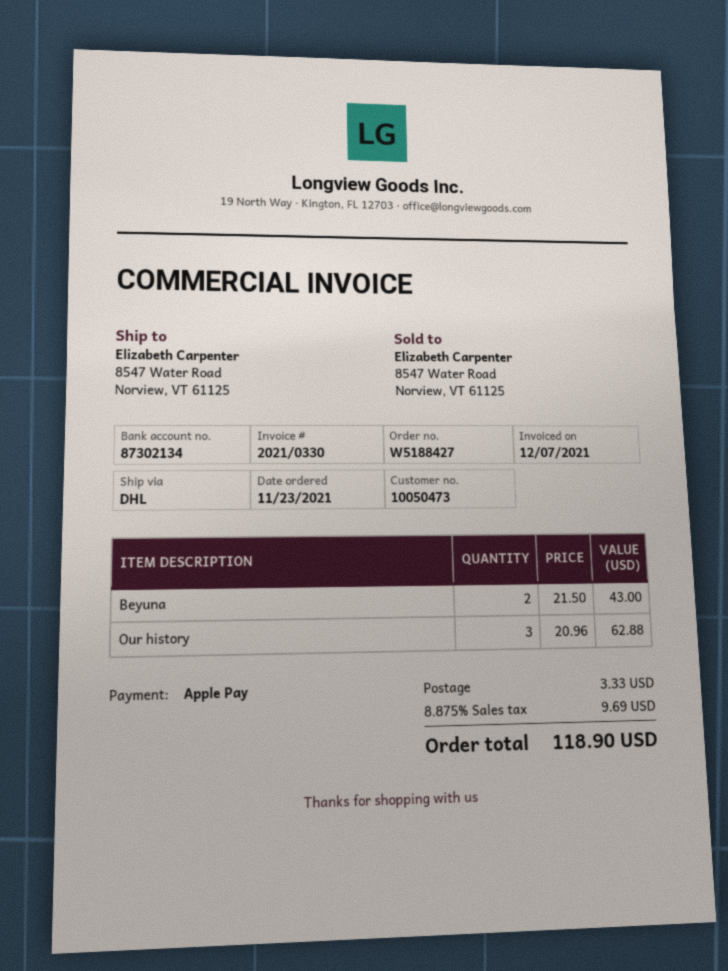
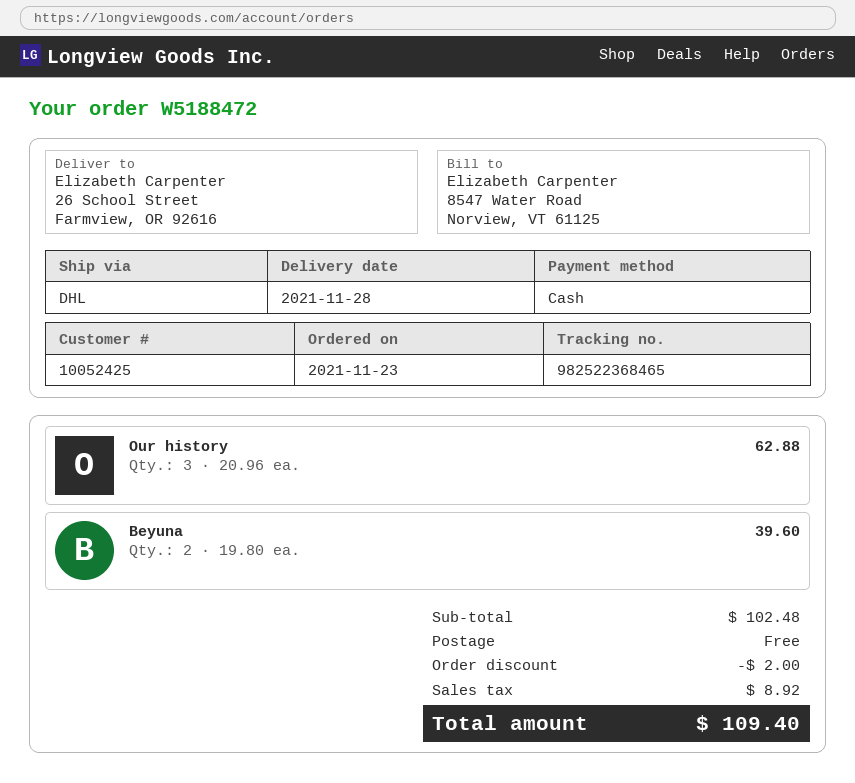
order number: W5188427 -> W5188472
customer number: 10050473 -> 10052425
payment method: Apple Pay -> cash
ship to: 8547 Water Road, Norview, VT 61125 -> 26 School Street, Farmview, OR 92616
Beyuna: 2 x 21.50 = 43.00 -> 2 x 19.80 = 39.60
discount: none -> 2.00
shipping: 3.33 -> 0.00
tax: 9.69 -> 8.92
total: 118.90 -> 109.40

